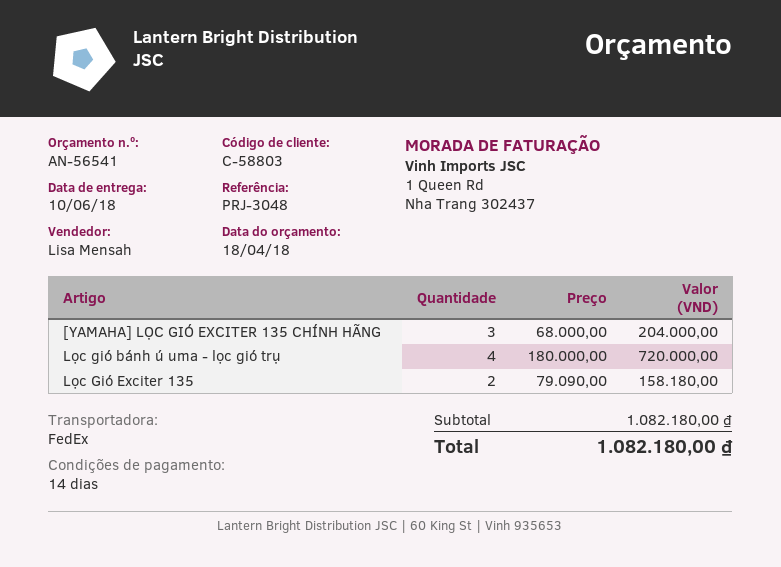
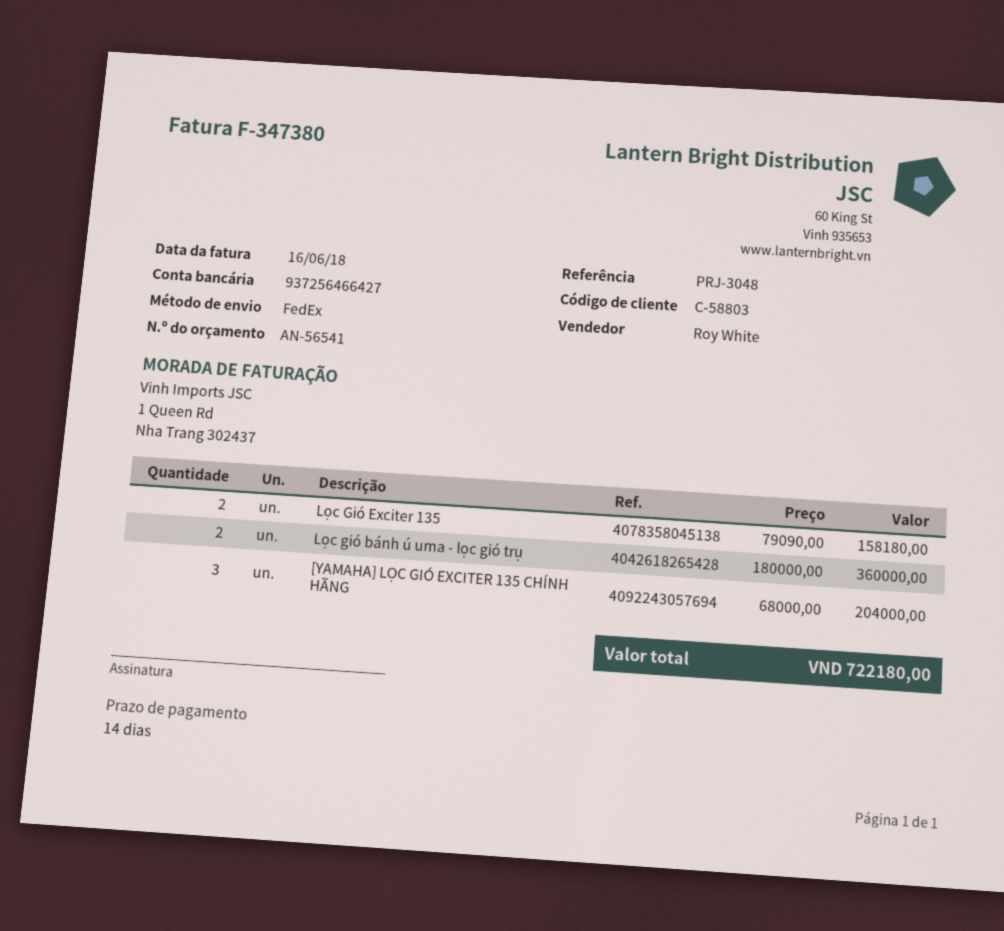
sales rep: Lisa Mensah -> Roy White
Lọc gió bánh ú uma - lọc gió trụ: 4 x 180000.00 = 720000.00 -> 2 x 180000.00 = 360000.00
total: 1082180.00 -> 722180.00

